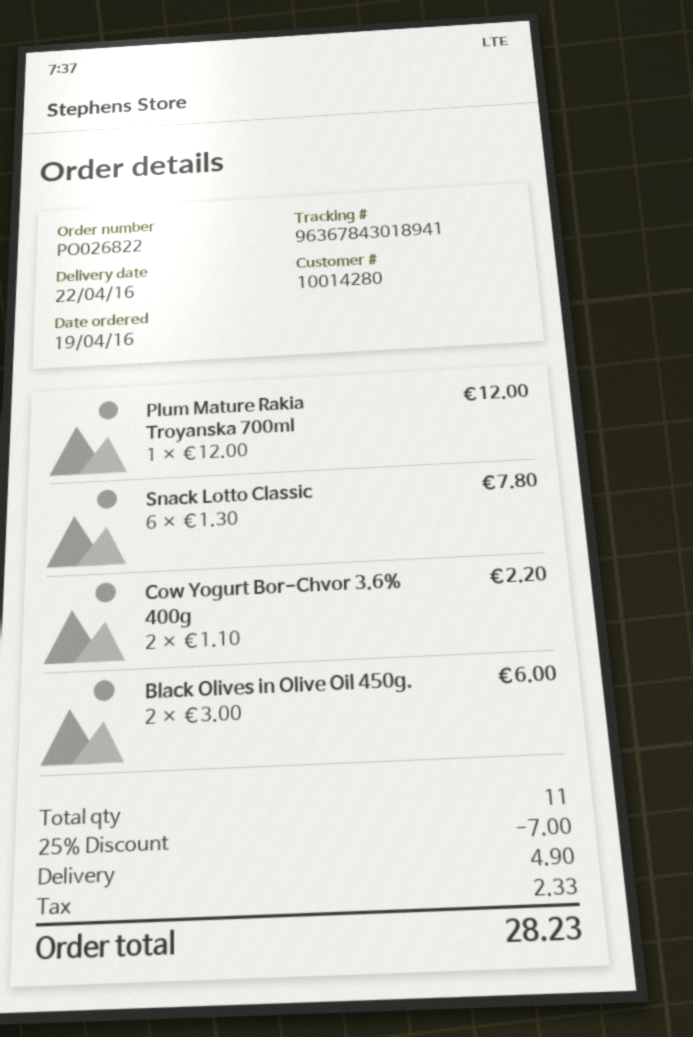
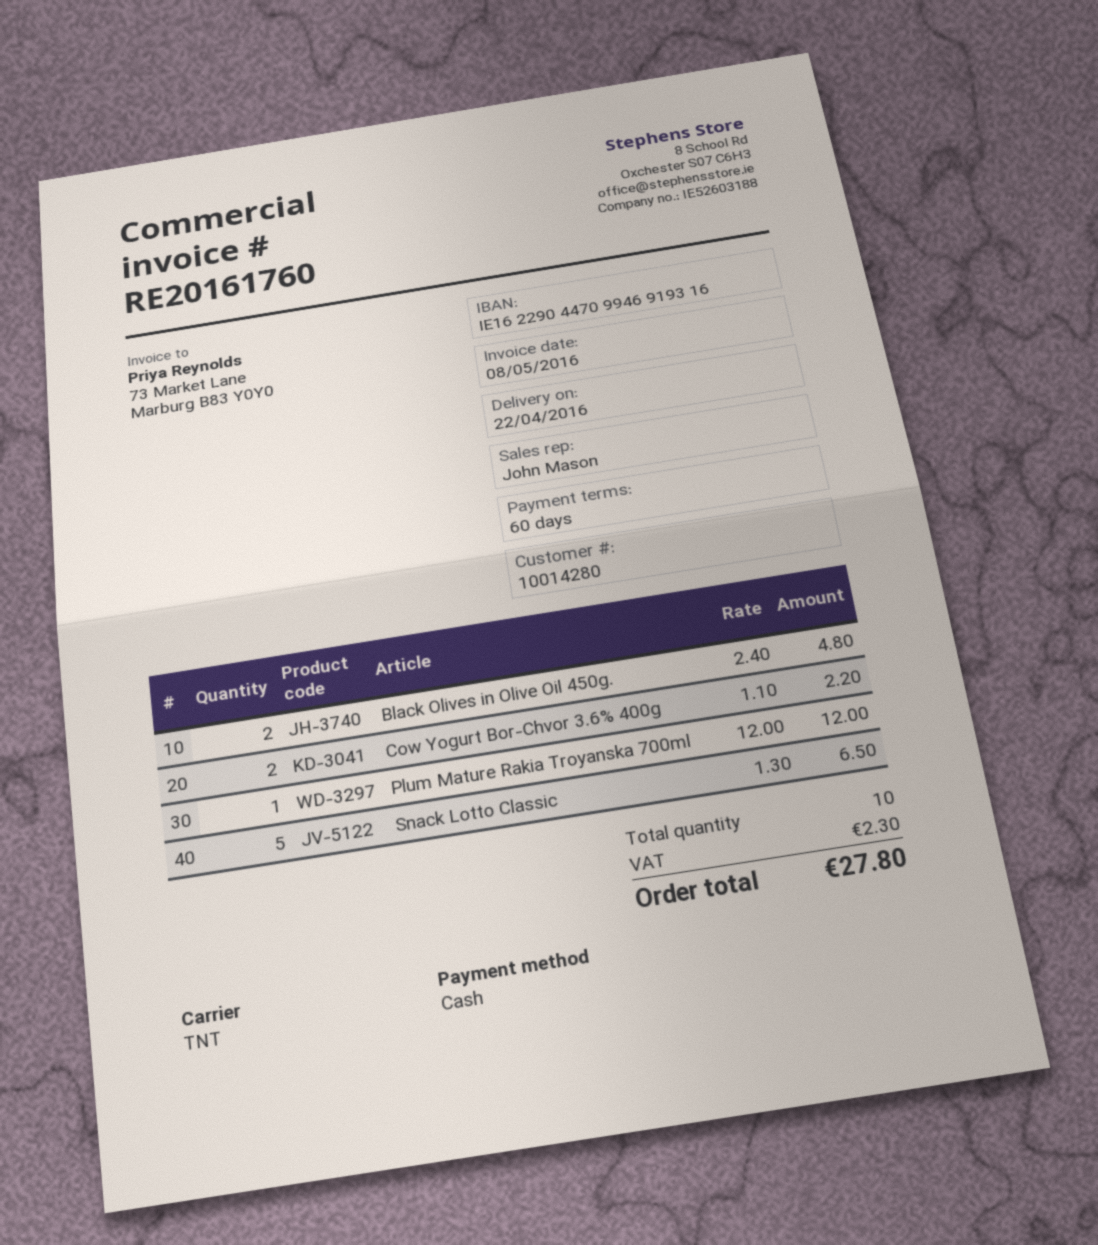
Snack Lotto Classic: 6 x 1.30 = 7.80 -> 5 x 1.30 = 6.50
Black Olives in Olive Oil 450g.: 2 x 3.00 = 6.00 -> 2 x 2.40 = 4.80
total quantity: 11 -> 10
discount: 25% = 7.00 -> none
shipping: 4.90 -> none
tax: 2.33 -> 2.30
total: 28.23 -> 27.80

